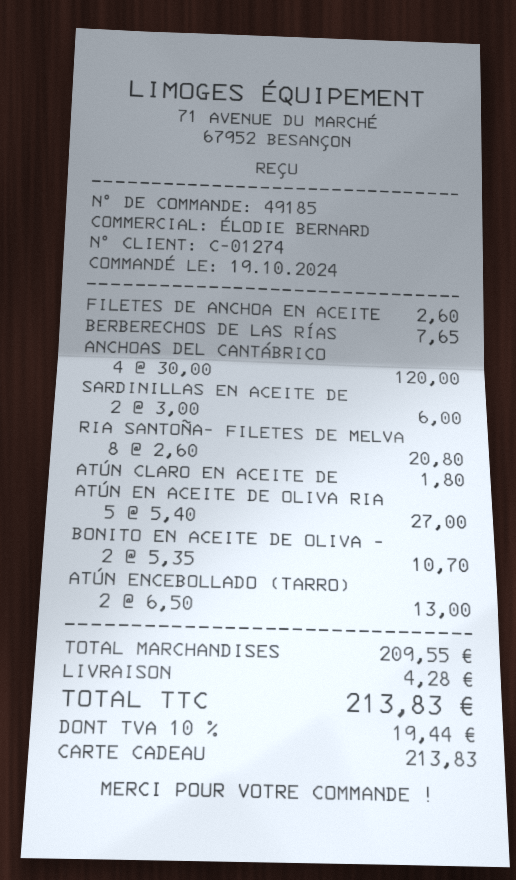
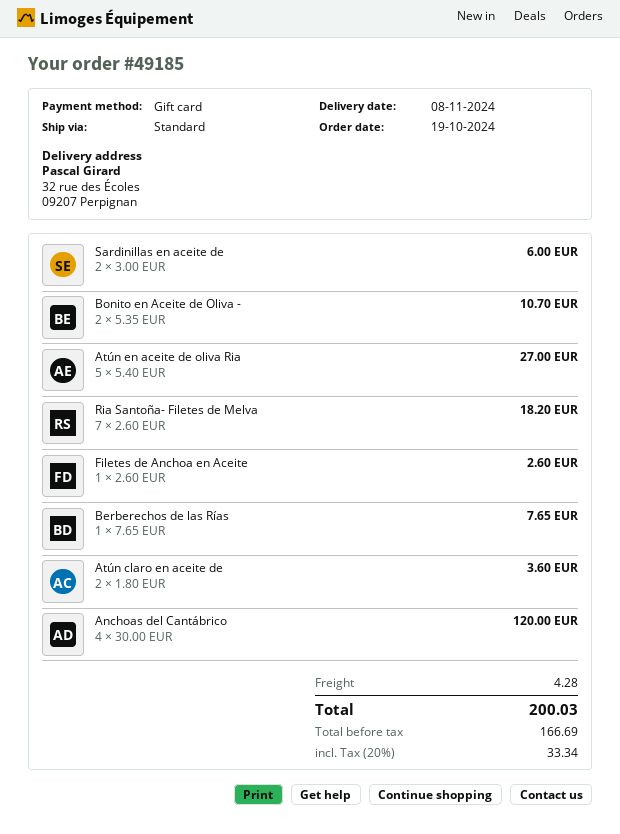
RIA SANTOÑA- FILETES DE MELVA: 8 x 2.60 = 20.80 -> 7 x 2.60 = 18.20
ATÚN CLARO EN ACEITE DE: 1 x 1.80 = 1.80 -> 2 x 1.80 = 3.60
ATÚN ENCEBOLLADO (TARRO): 2 x 6.50 = 13.00 -> none
tax: 10% = 19.44 -> 20% = 33.34
total: 213.83 -> 200.03

